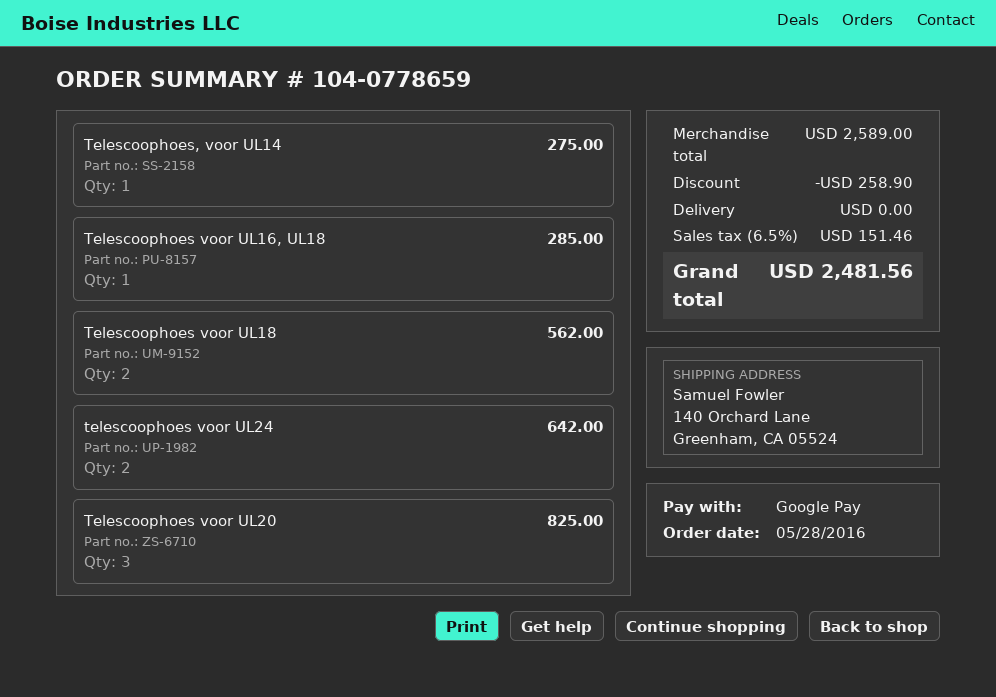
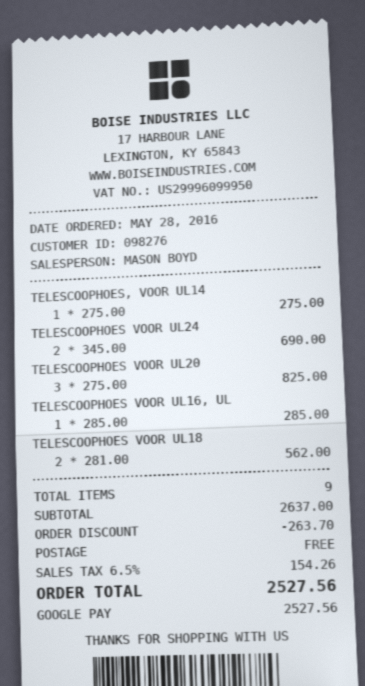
telescoophoes voor UL24: 2 for 642.00 -> 2 for 690.00
subtotal: 2589.00 -> 2637.00
discount: 258.90 -> 263.70
tax: 6.5% = 151.46 -> 6.5% = 154.26
total: 2481.56 -> 2527.56

